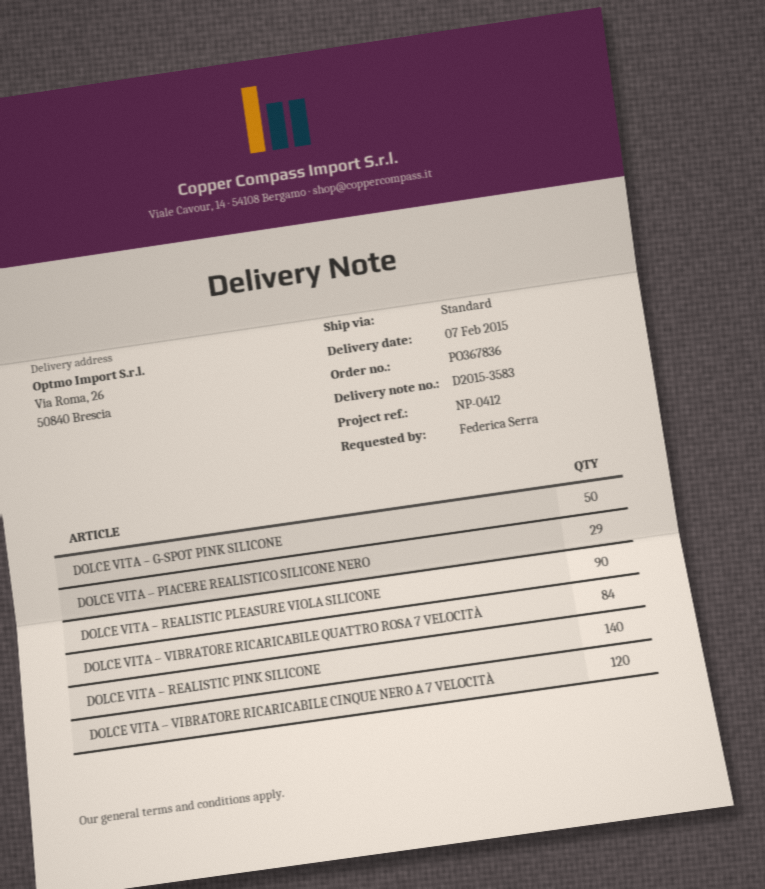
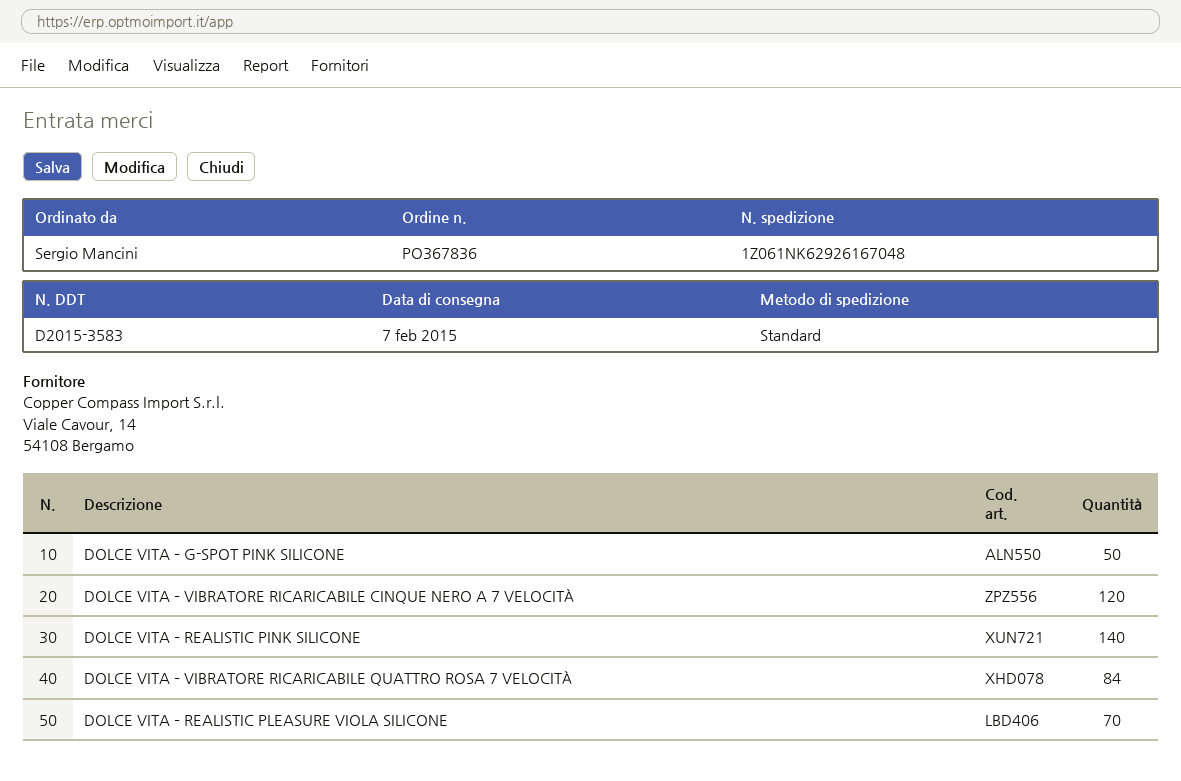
ordered by: Federica Serra -> Sergio Mancini
DOLCE VITA – PIACERE REALISTICO SILICONE NERO: 29 -> none
DOLCE VITA – REALISTIC PLEASURE VIOLA SILICONE: 90 -> 70

